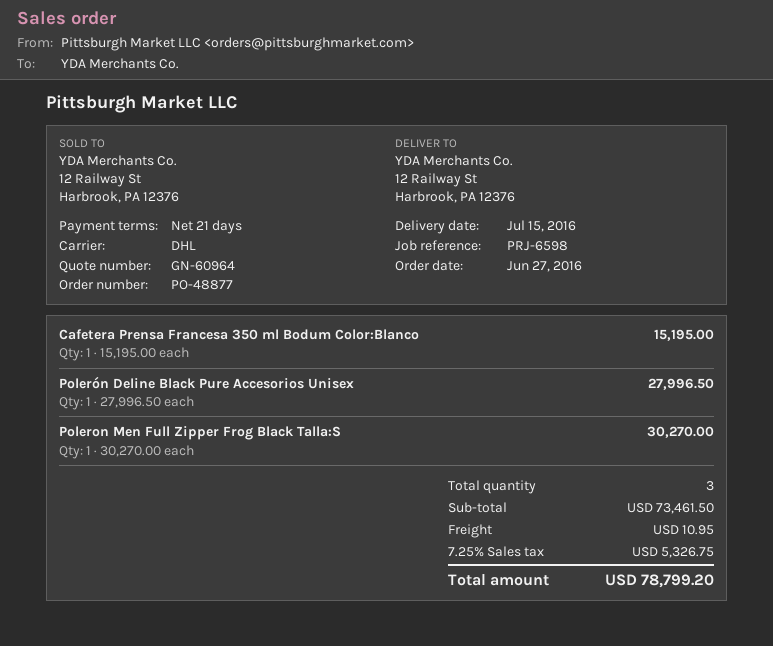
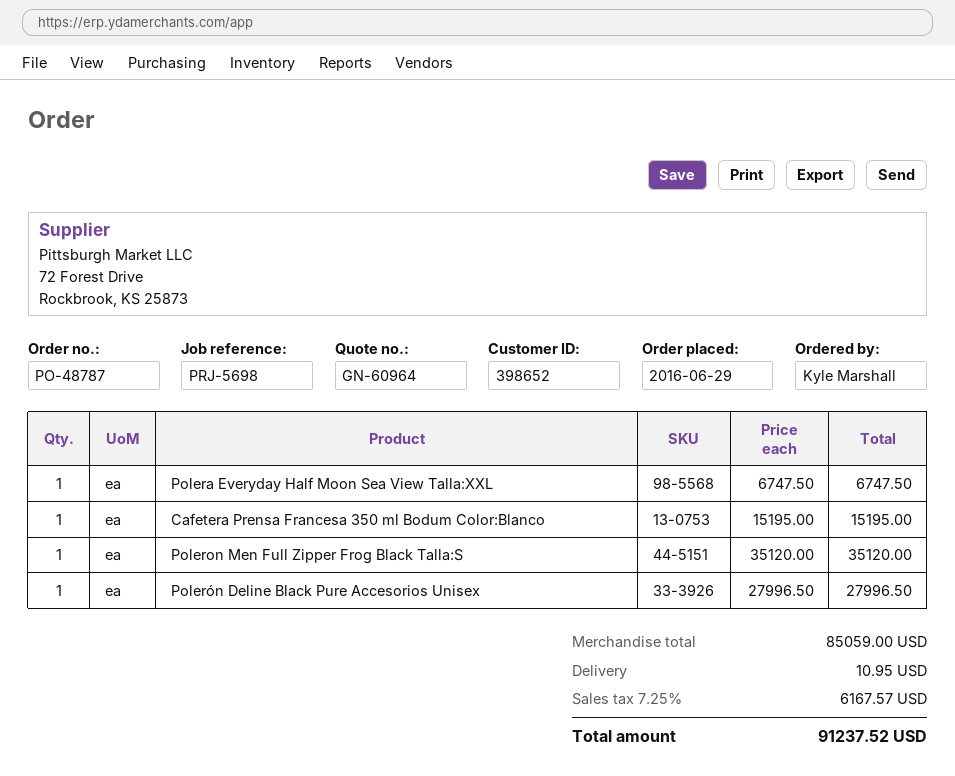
order number: PO-48877 -> PO-48787
order date: 2016-06-27 -> 2016-06-29
reference: PRJ-6598 -> PRJ-5698
Poleron Men Full Zipper Frog Black Talla:S: 1 x 30270.00 = 30270.00 -> 1 x 35120.00 = 35120.00
Polera Everyday Half Moon Sea View Talla:XXL: none -> 1 x 6747.50 = 6747.50
subtotal: 73461.50 -> 85059.00
tax: 7.25% = 5326.75 -> 7.25% = 6167.57
total: 78799.20 -> 91237.52

